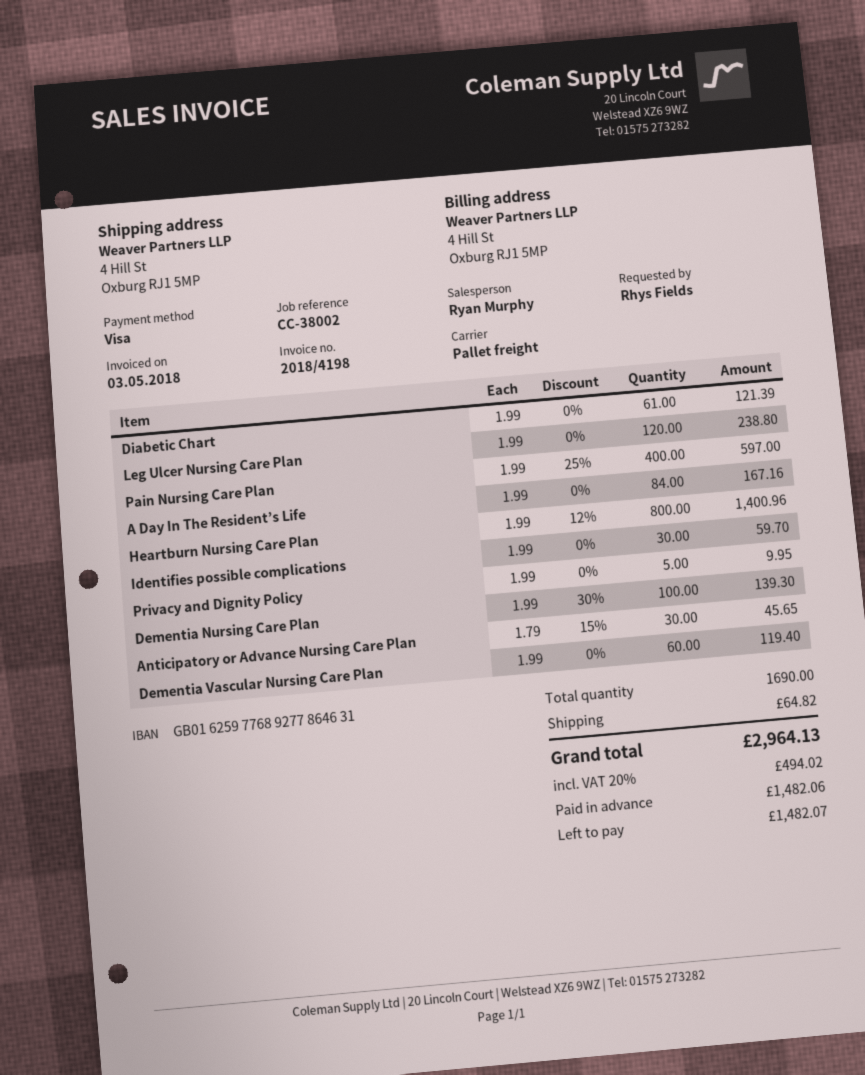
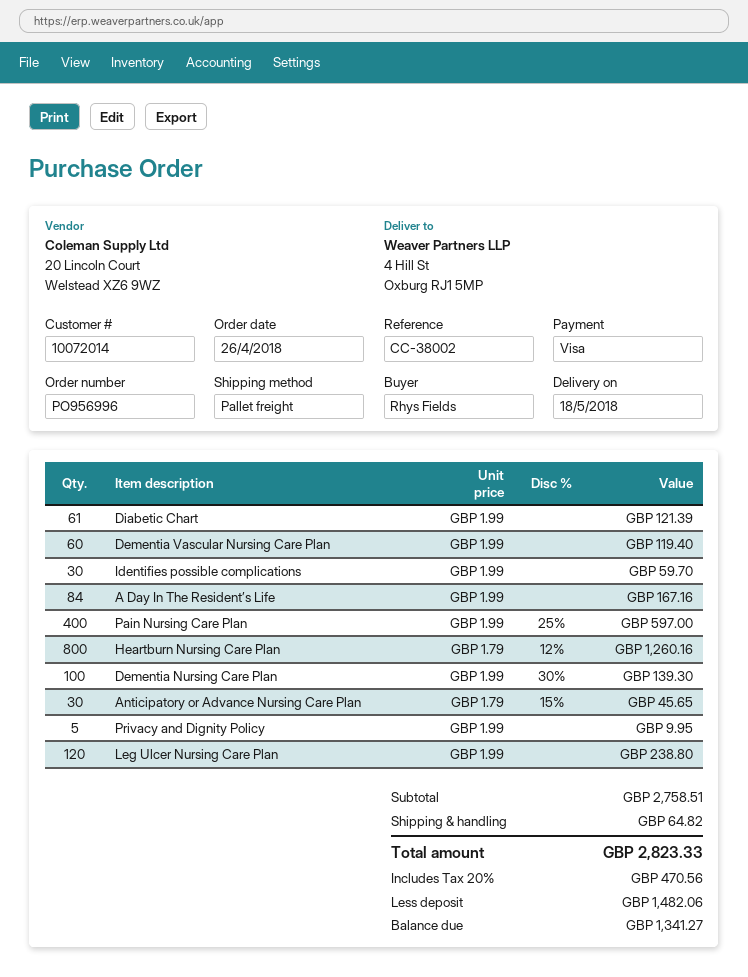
Heartburn Nursing Care Plan: 800 x 1.99 - 12% = 1400.96 -> 800 x 1.79 - 12% = 1260.16
tax: 20% = 494.02 -> 20% = 470.56
total: 2964.13 -> 2823.33
balance: 1482.07 -> 1341.27

